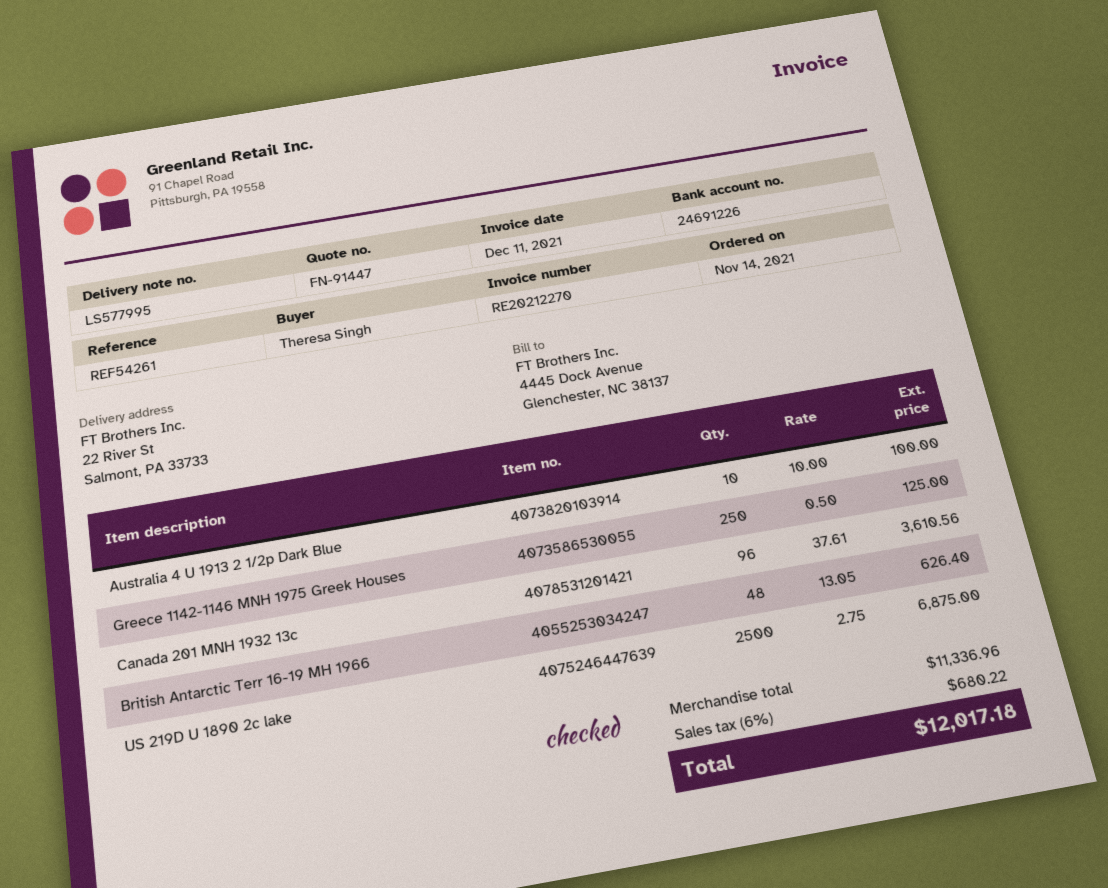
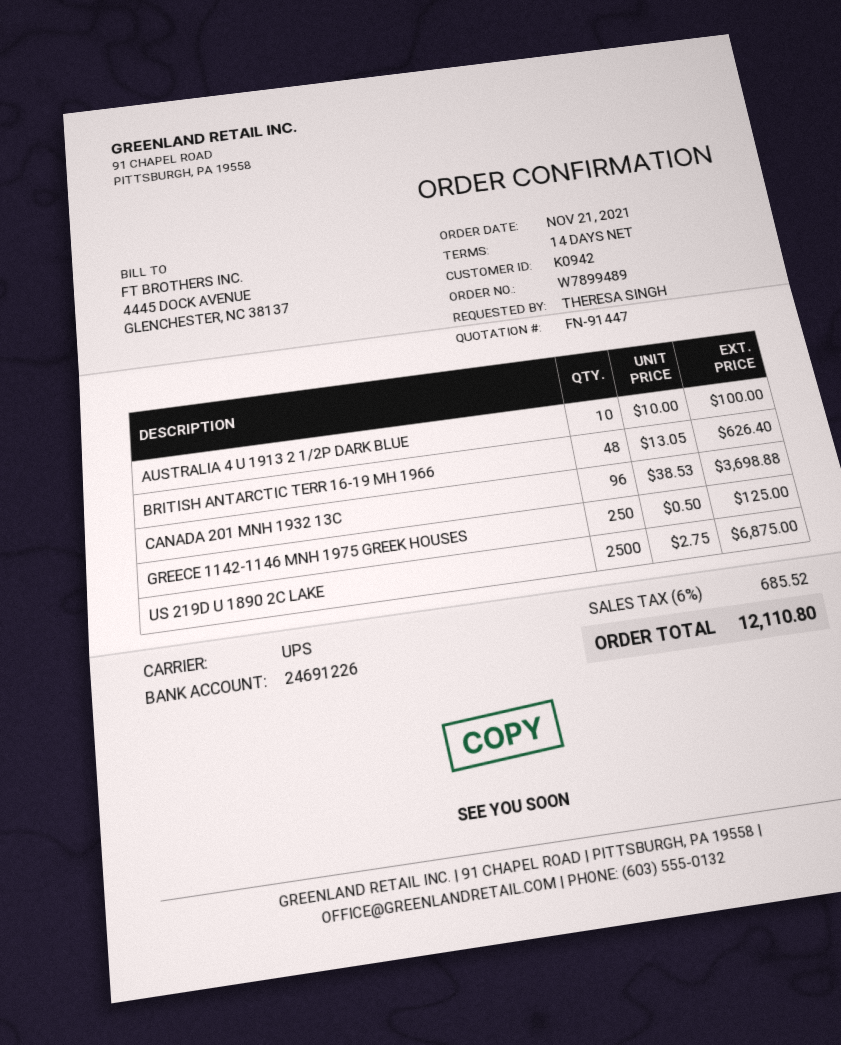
order date: 2021-11-14 -> 2021-11-21
Canada 201 MNH 1932 13c: 96 x 37.61 = 3610.56 -> 96 x 38.53 = 3698.88
tax: 6% = 680.22 -> 6% = 685.52
total: 12017.18 -> 12110.80

